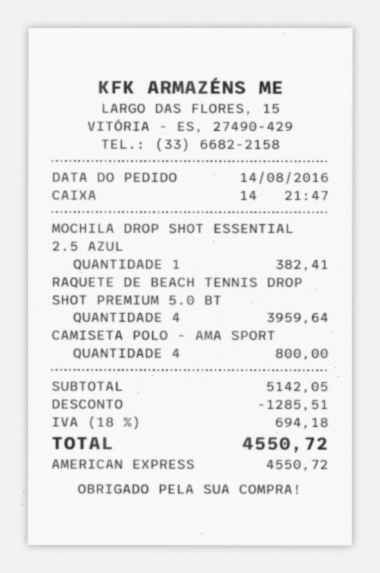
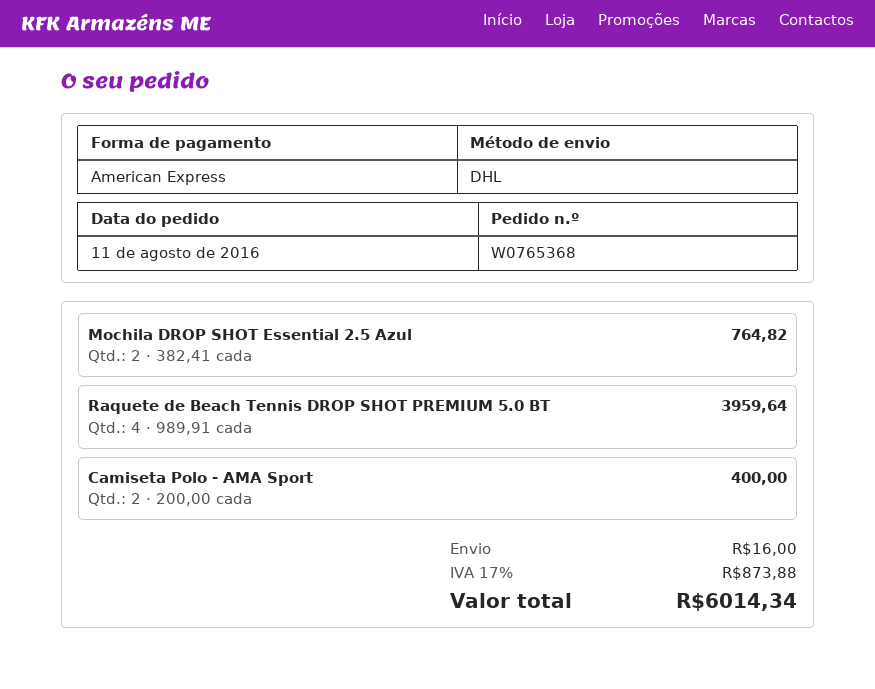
order date: 2016-08-14 -> 2016-08-11
MOCHILA DROP SHOT ESSENTIAL 2.5 AZUL: 1 for 382.41 -> 2 for 764.82
CAMISETA POLO - AMA SPORT: 4 for 800.00 -> 2 for 400.00
discount: 1285.51 -> none
shipping: none -> 16.00
tax: 18% = 694.18 -> 17% = 873.88
total: 4550.72 -> 6014.34

